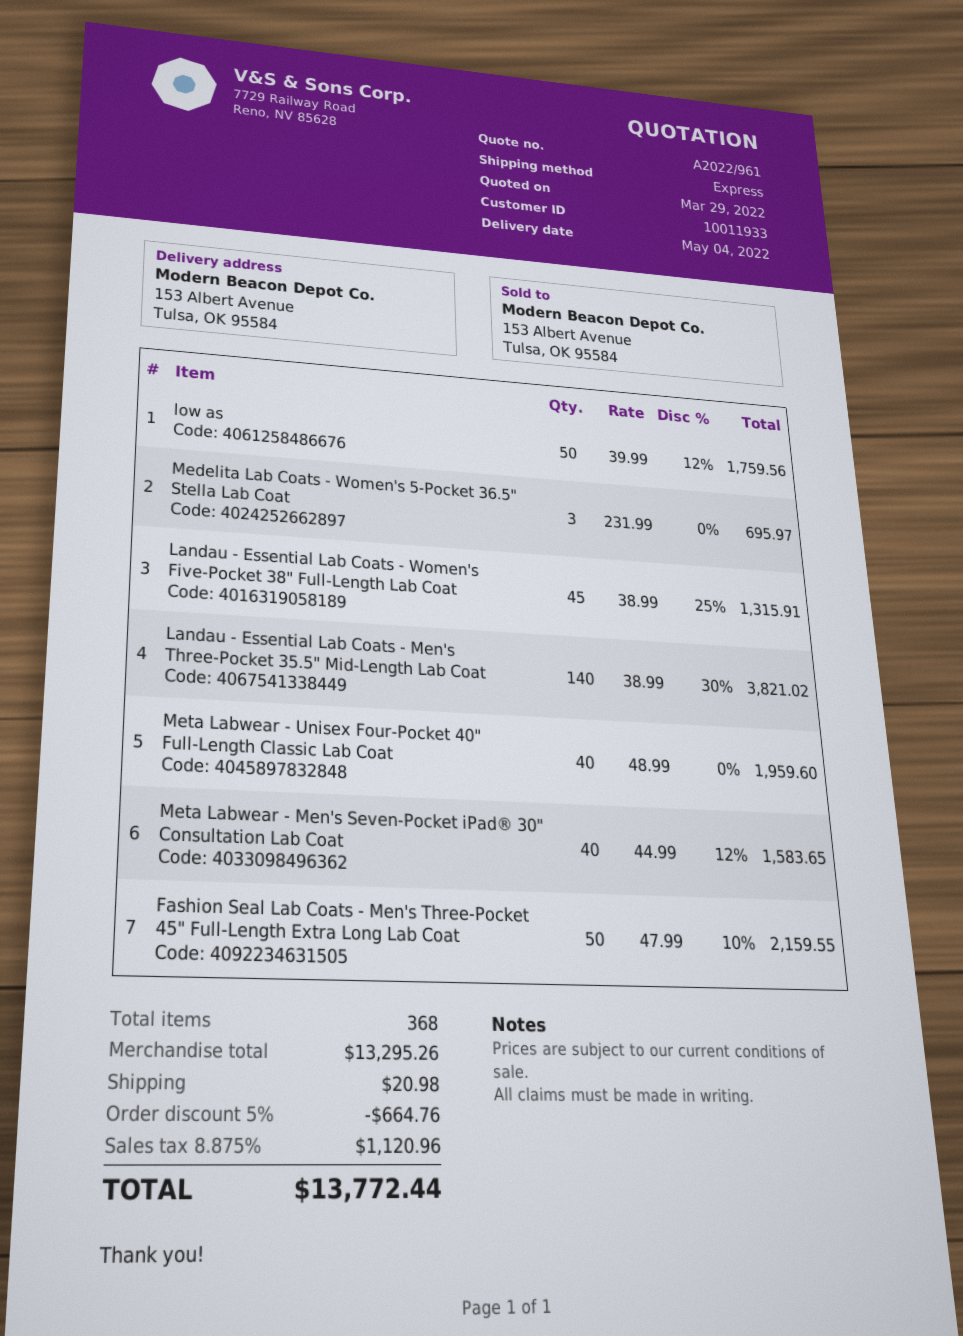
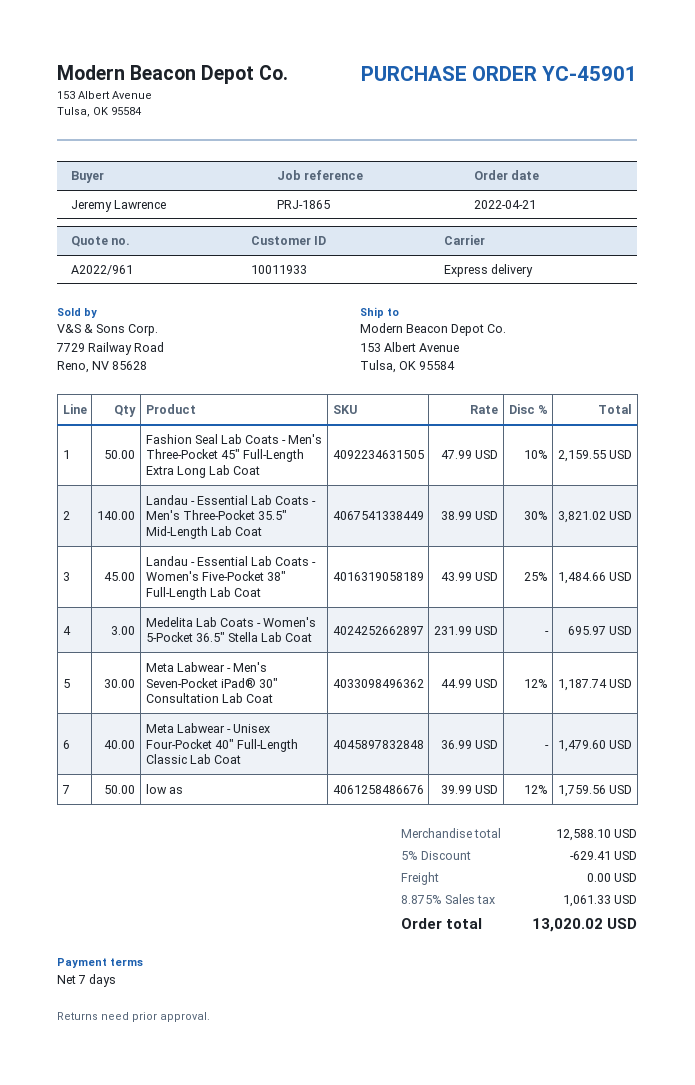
Landau - Essential Lab Coats - Women's Five-Pocket 38" Full-Length Lab Coat: 45 x 38.99 - 25% = 1315.91 -> 45 x 43.99 - 25% = 1484.66
Meta Labwear - Unisex Four-Pocket 40" Full-Length Classic Lab Coat: 40 x 48.99 = 1959.60 -> 40 x 36.99 = 1479.60
Meta Labwear - Men's Seven-Pocket iPad® 30" Consultation Lab Coat: 40 x 44.99 - 12% = 1583.65 -> 30 x 44.99 - 12% = 1187.74
subtotal: 13295.26 -> 12588.10
discount: 5% = 664.76 -> 5% = 629.41
shipping: 20.98 -> 0.00
tax: 8.875% = 1120.96 -> 8.875% = 1061.33
total: 13772.44 -> 13020.02

